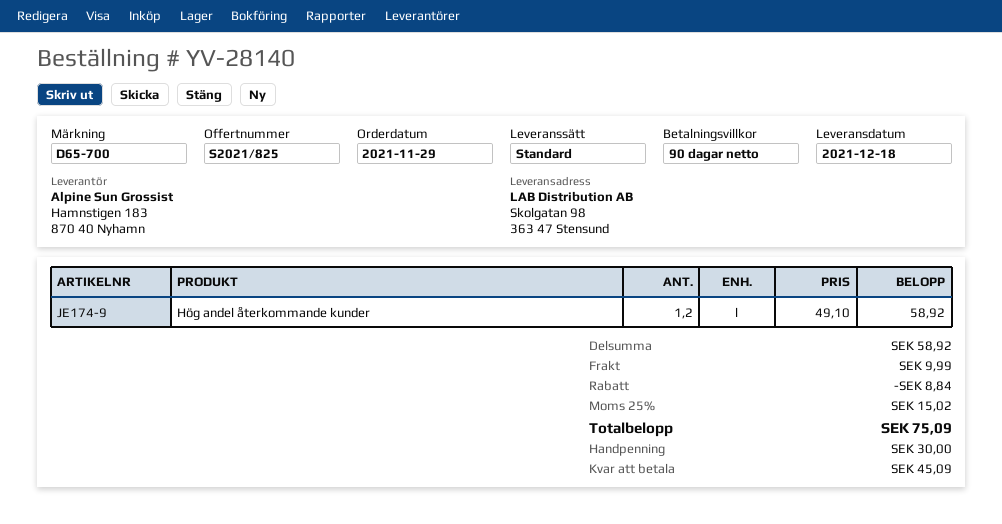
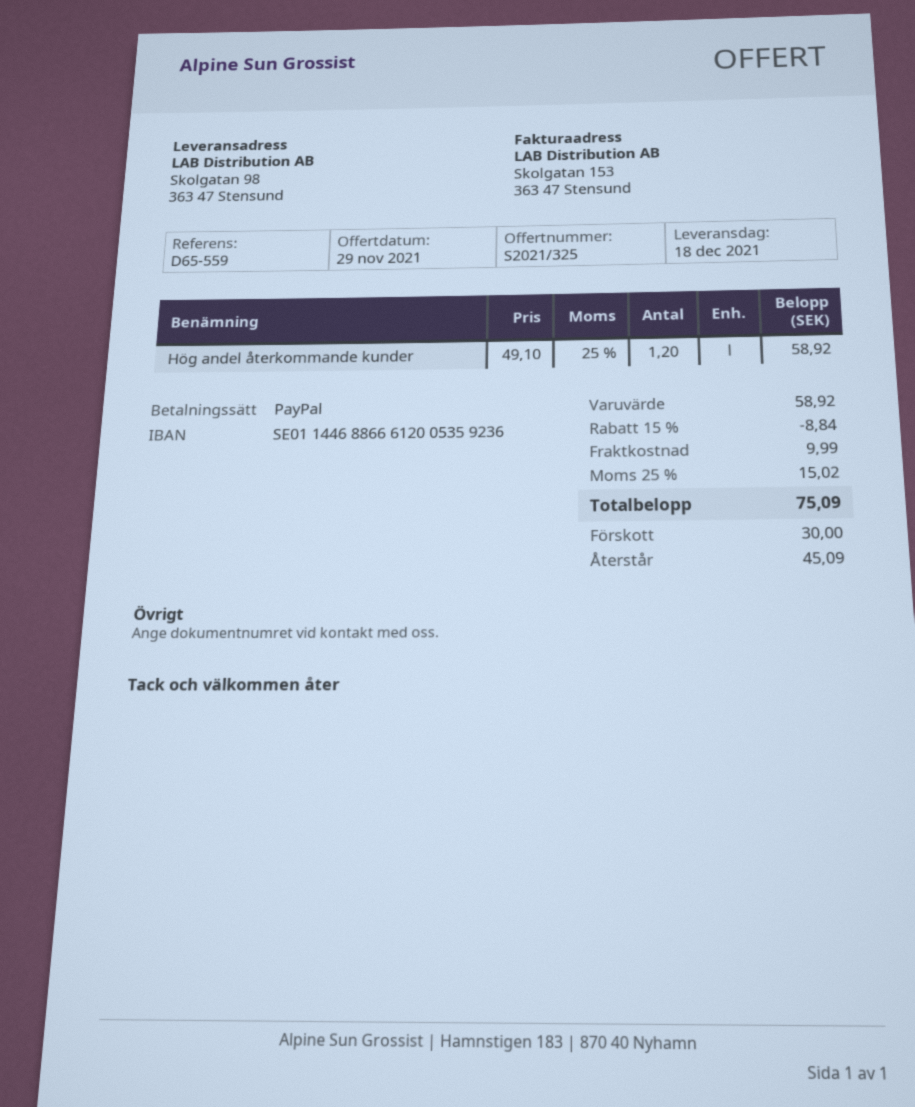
quote number: S2021/825 -> S2021/325
reference: D65-700 -> D65-559

